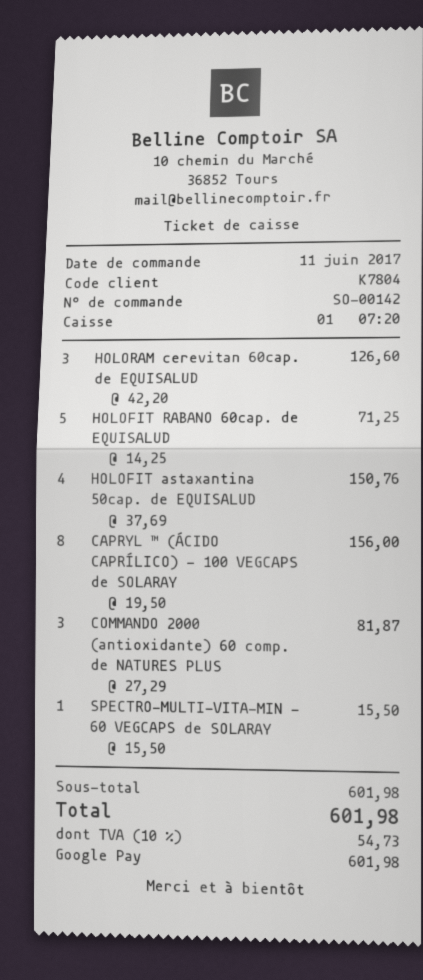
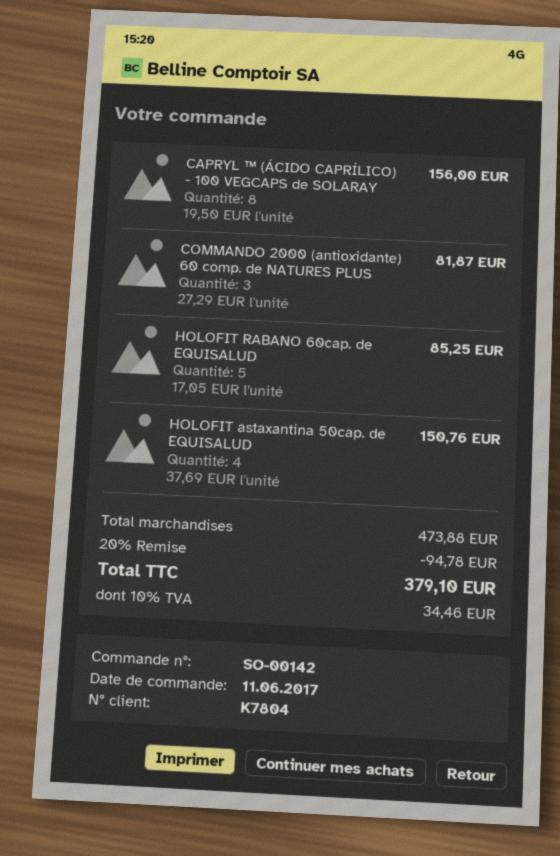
HOLORAM cerevitan 60cap. de EQUISALUD: 3 x 42.20 = 126.60 -> none
HOLOFIT RABANO 60cap. de EQUISALUD: 5 x 14.25 = 71.25 -> 5 x 17.05 = 85.25
SPECTRO-MULTI-VITA-MIN - 60 VEGCAPS de SOLARAY: 1 x 15.50 = 15.50 -> none
subtotal: 601.98 -> 473.88
discount: none -> 20% = 94.78
tax: 10% = 54.73 -> 10% = 34.46
total: 601.98 -> 379.10

